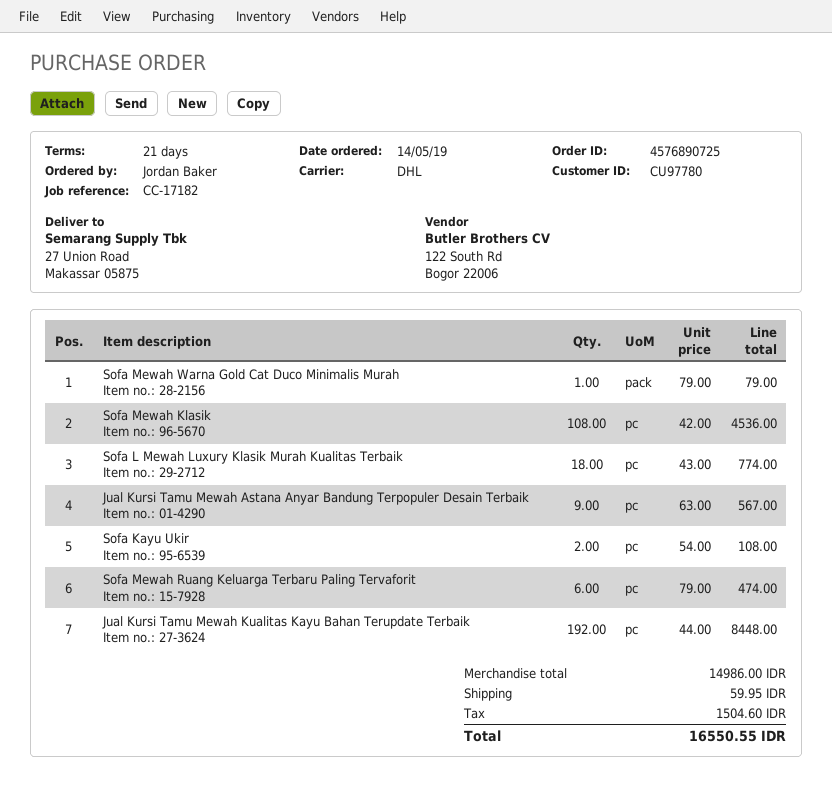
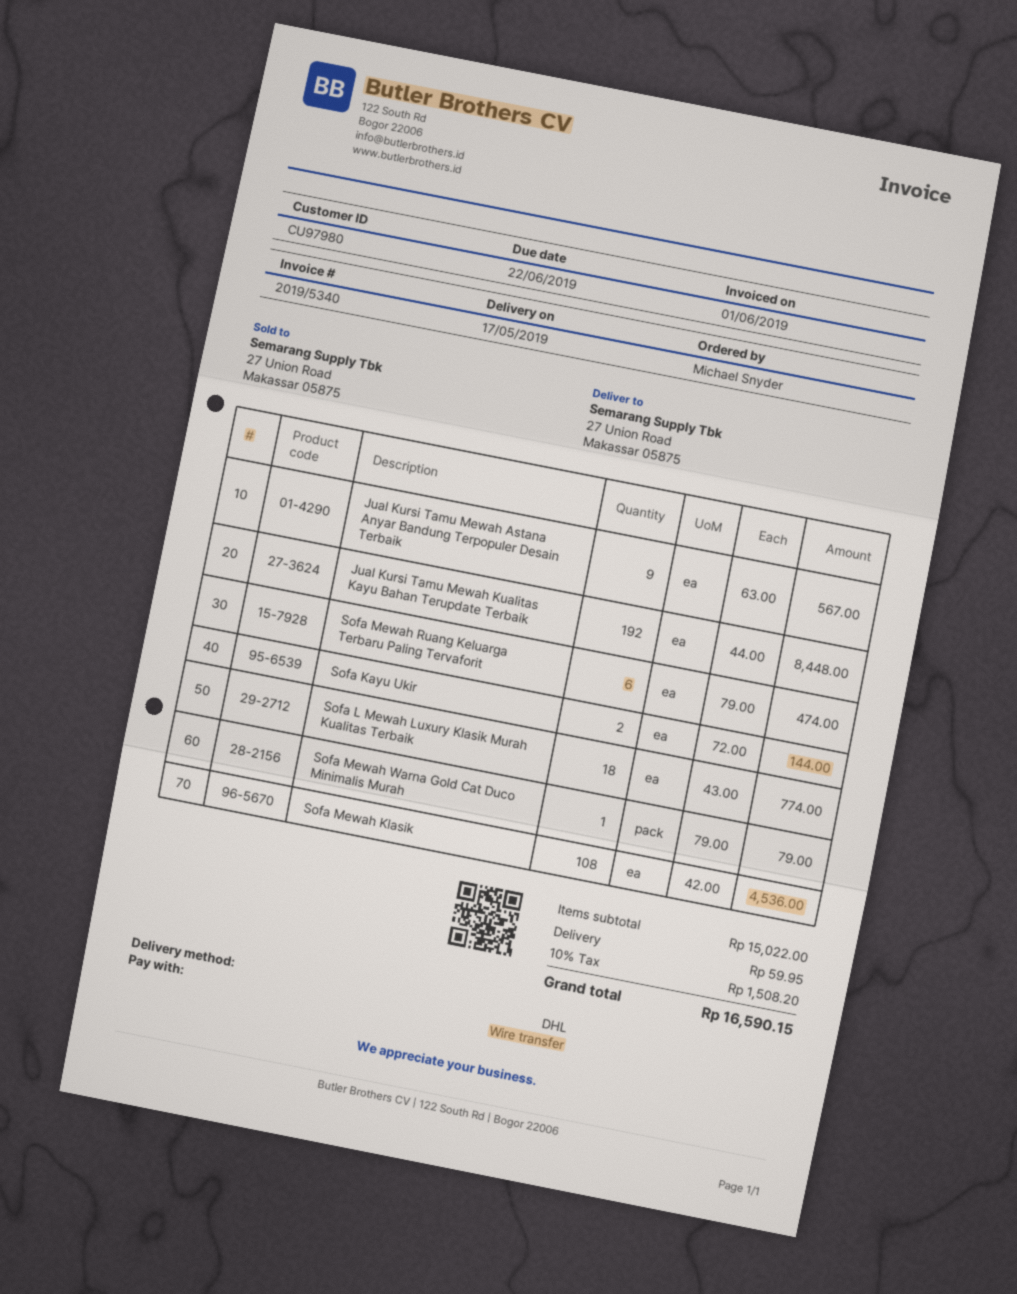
customer number: CU97780 -> CU97980
ordered by: Jordan Baker -> Michael Snyder
Sofa Kayu Ukir: 2 x 54.00 = 108.00 -> 2 x 72.00 = 144.00
subtotal: 14986.00 -> 15022.00
tax: 1504.60 -> 1508.20
total: 16550.55 -> 16590.15

